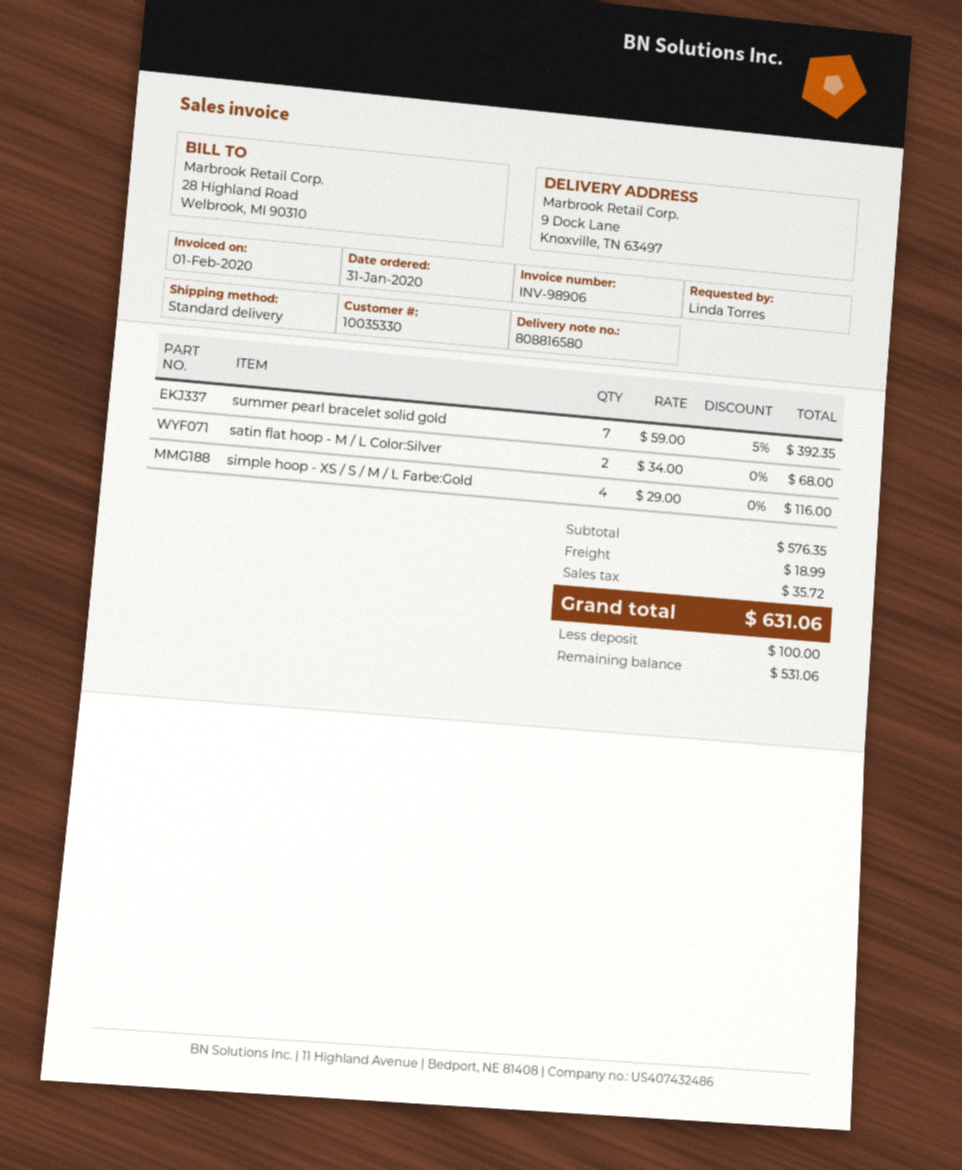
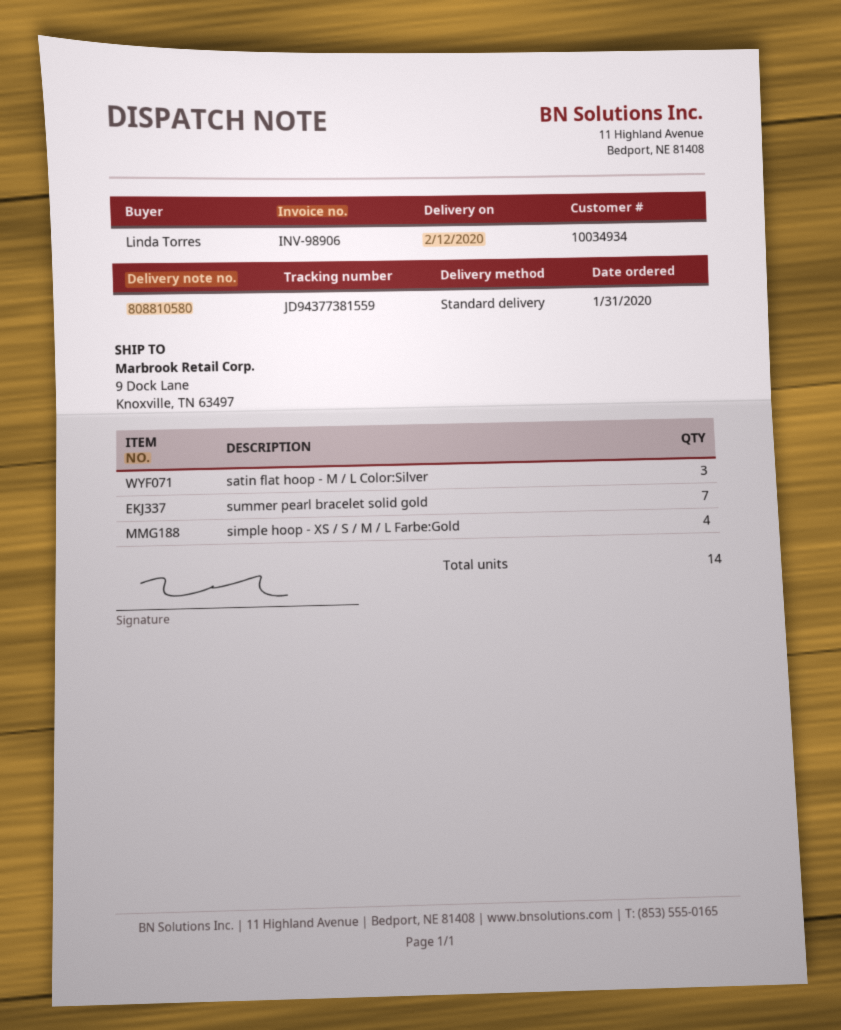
delivery note number: 808816580 -> 808810580
customer number: 10035330 -> 10034934
satin flat hoop - M / L Color:Silver: 2 -> 3

